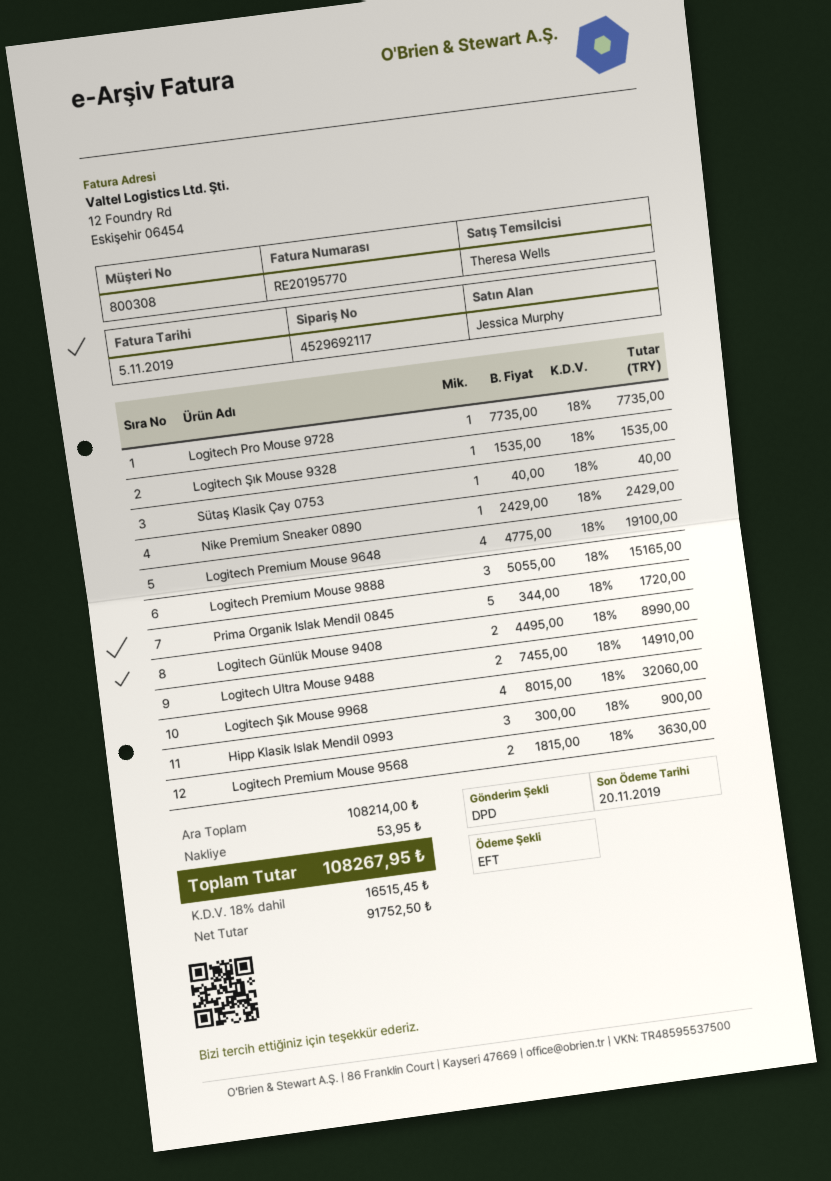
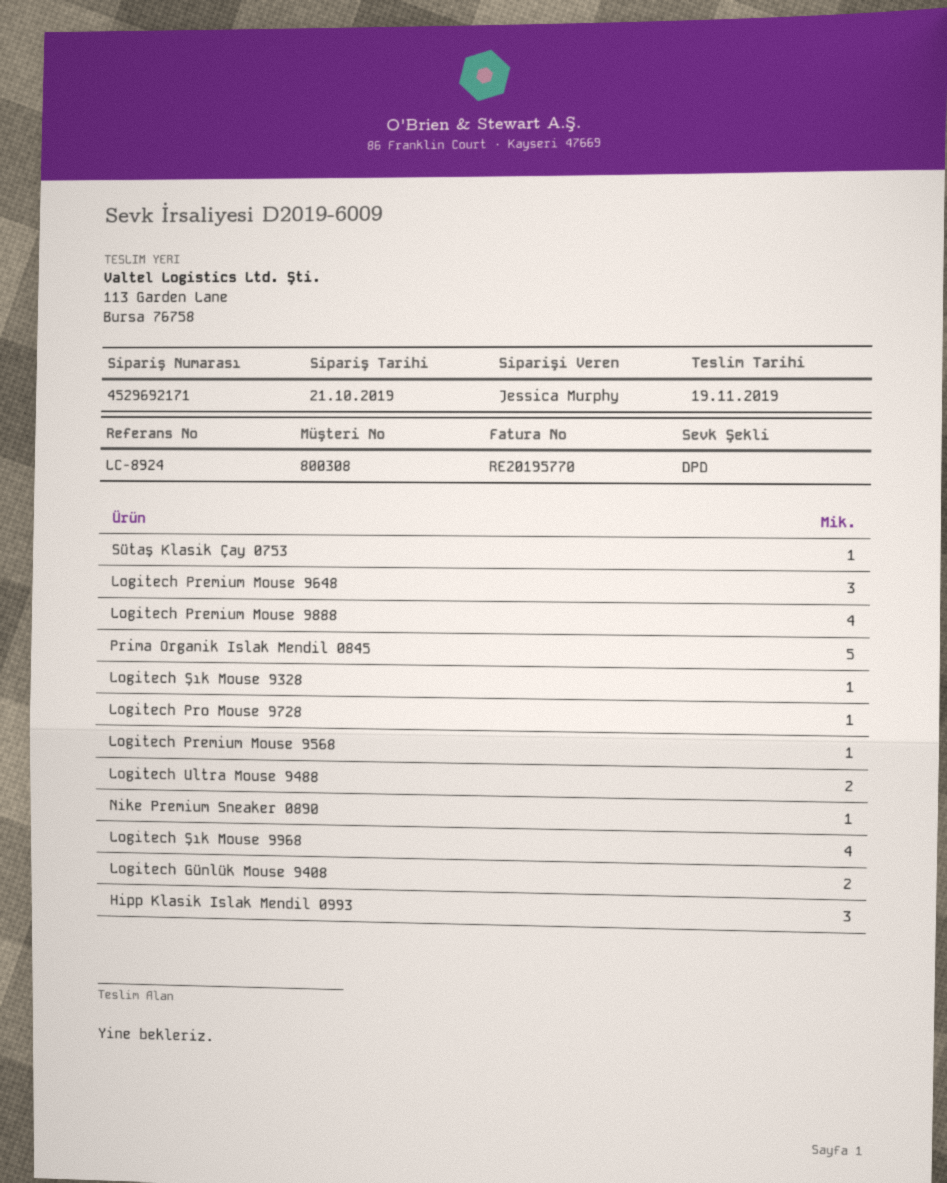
order number: 4529692117 -> 4529692171
Logitech Premium Mouse 9648: 4 -> 3
Logitech Premium Mouse 9888: 3 -> 4
Logitech Premium Mouse 9568: 2 -> 1

